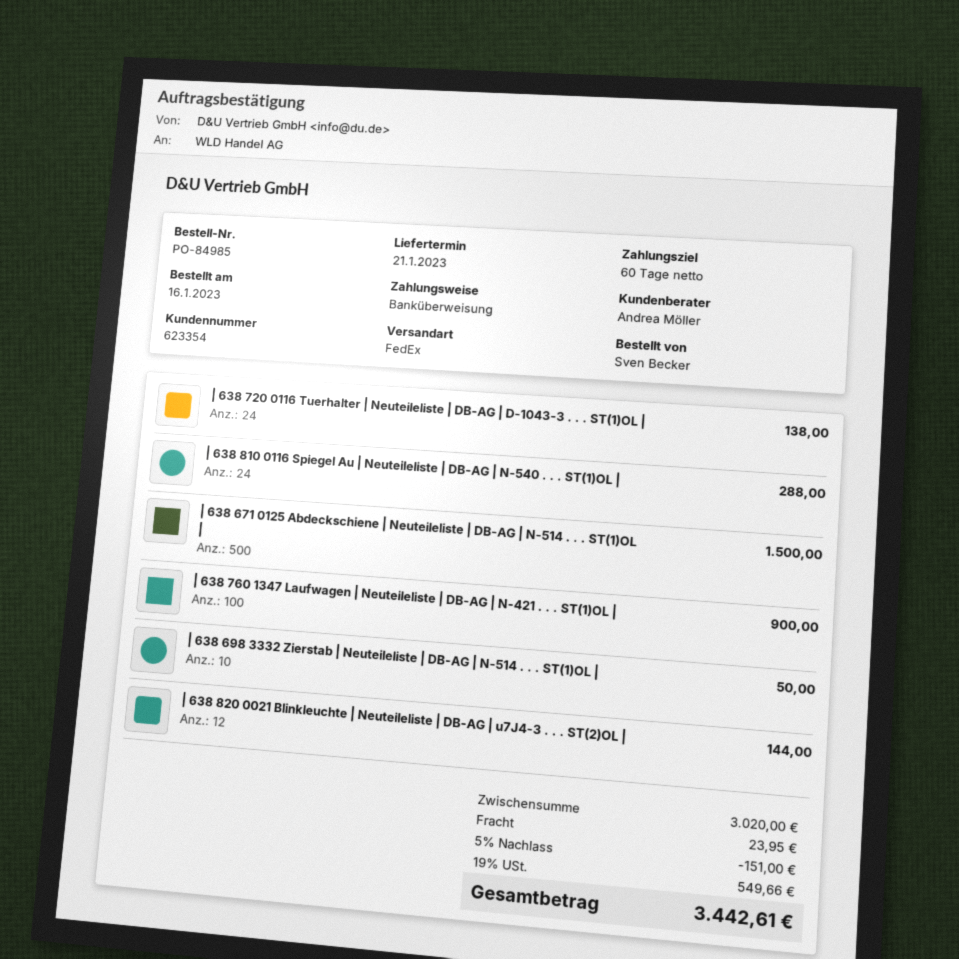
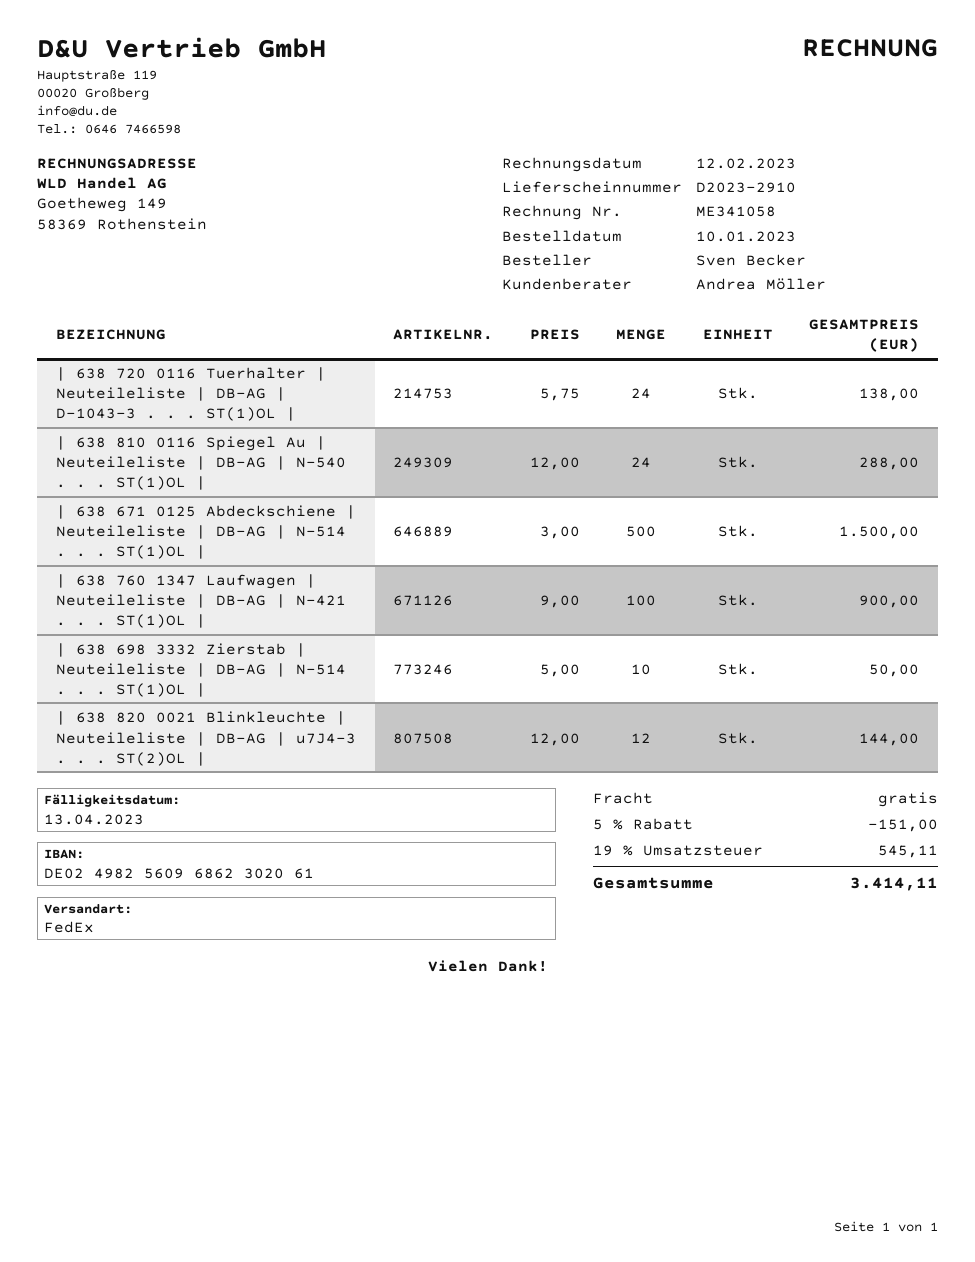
order date: 2023-01-16 -> 2023-01-10
shipping: 23.95 -> 0.00
tax: 19% = 549.66 -> 19% = 545.11
total: 3442.61 -> 3414.11

